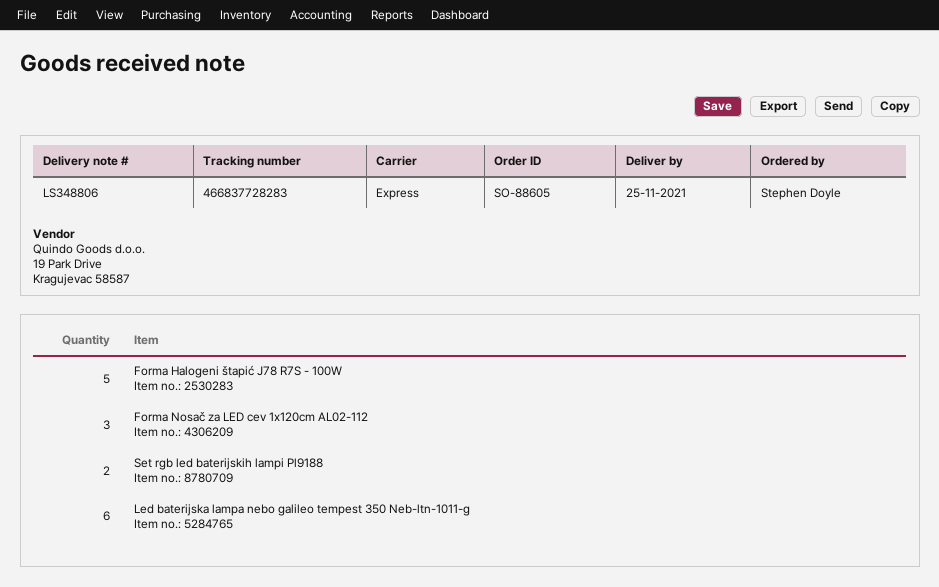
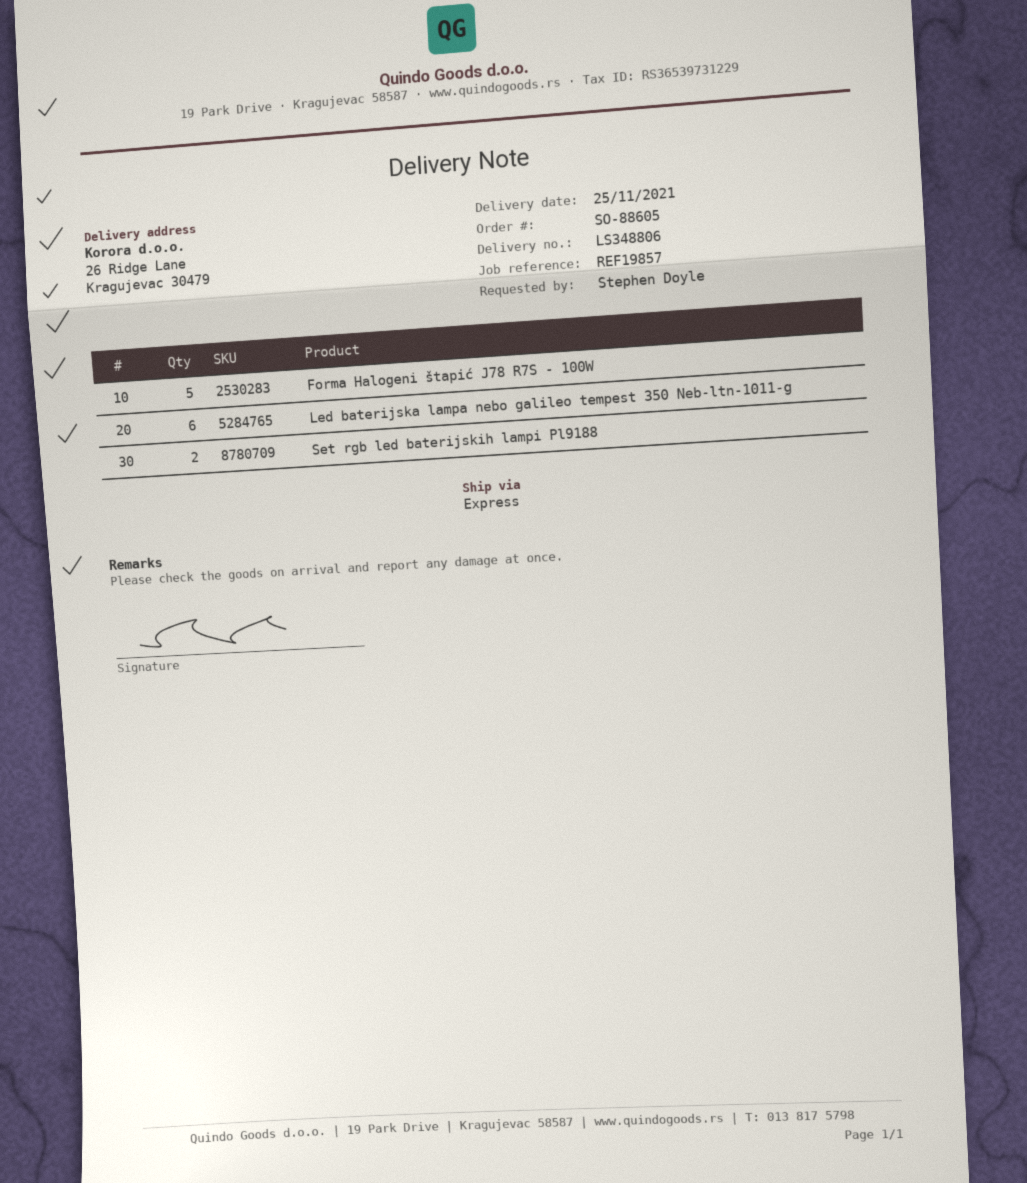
Forma Nosač za LED cev 1x120cm AL02-112: 3 -> none

